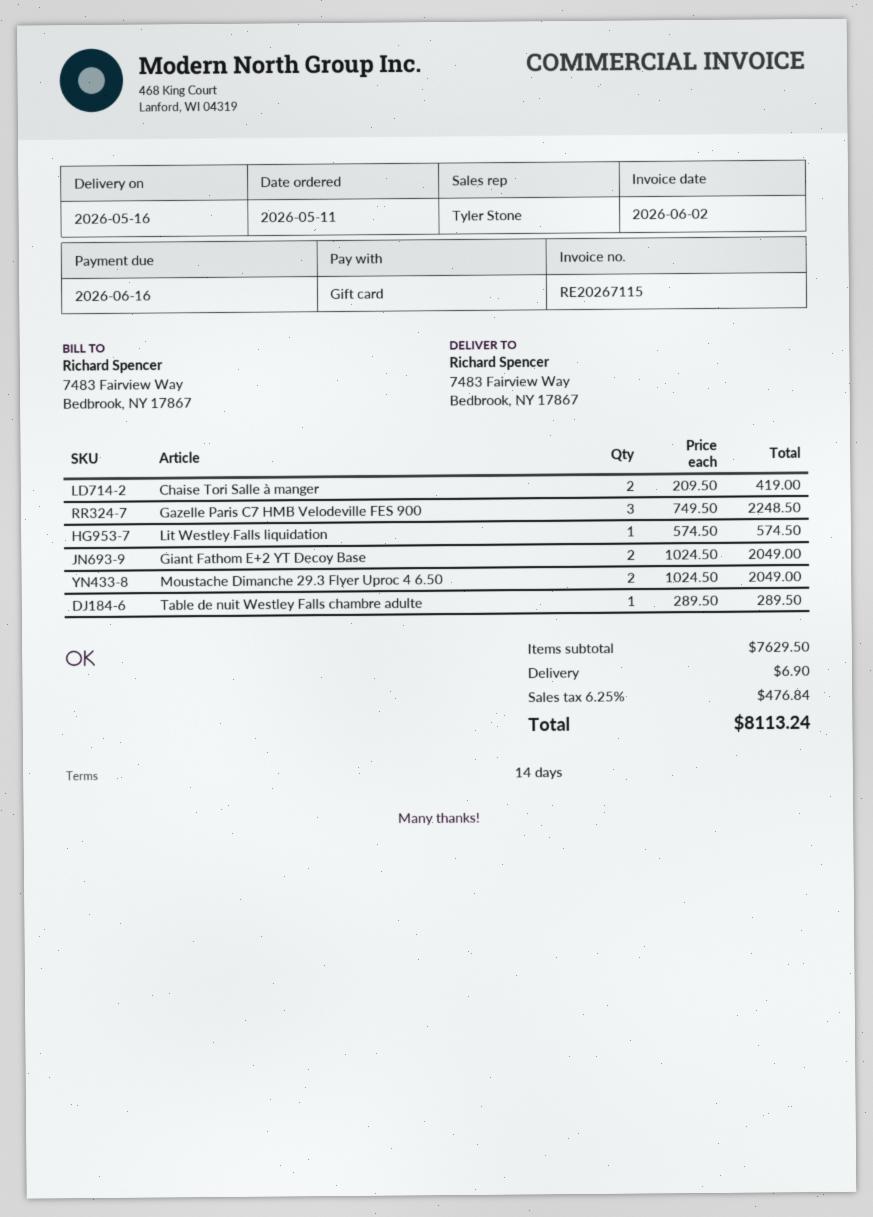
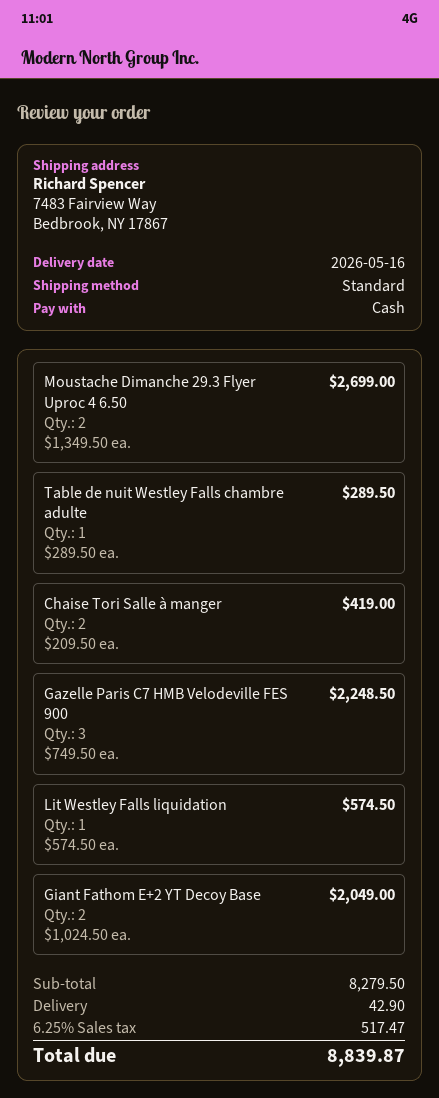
payment method: gift card -> cash
Moustache Dimanche 29.3 Flyer Uproc 4 6.50: 2 x 1024.50 = 2049.00 -> 2 x 1349.50 = 2699.00
subtotal: 7629.50 -> 8279.50
shipping: 6.90 -> 42.90
tax: 6.25% = 476.84 -> 6.25% = 517.47
total: 8113.24 -> 8839.87

